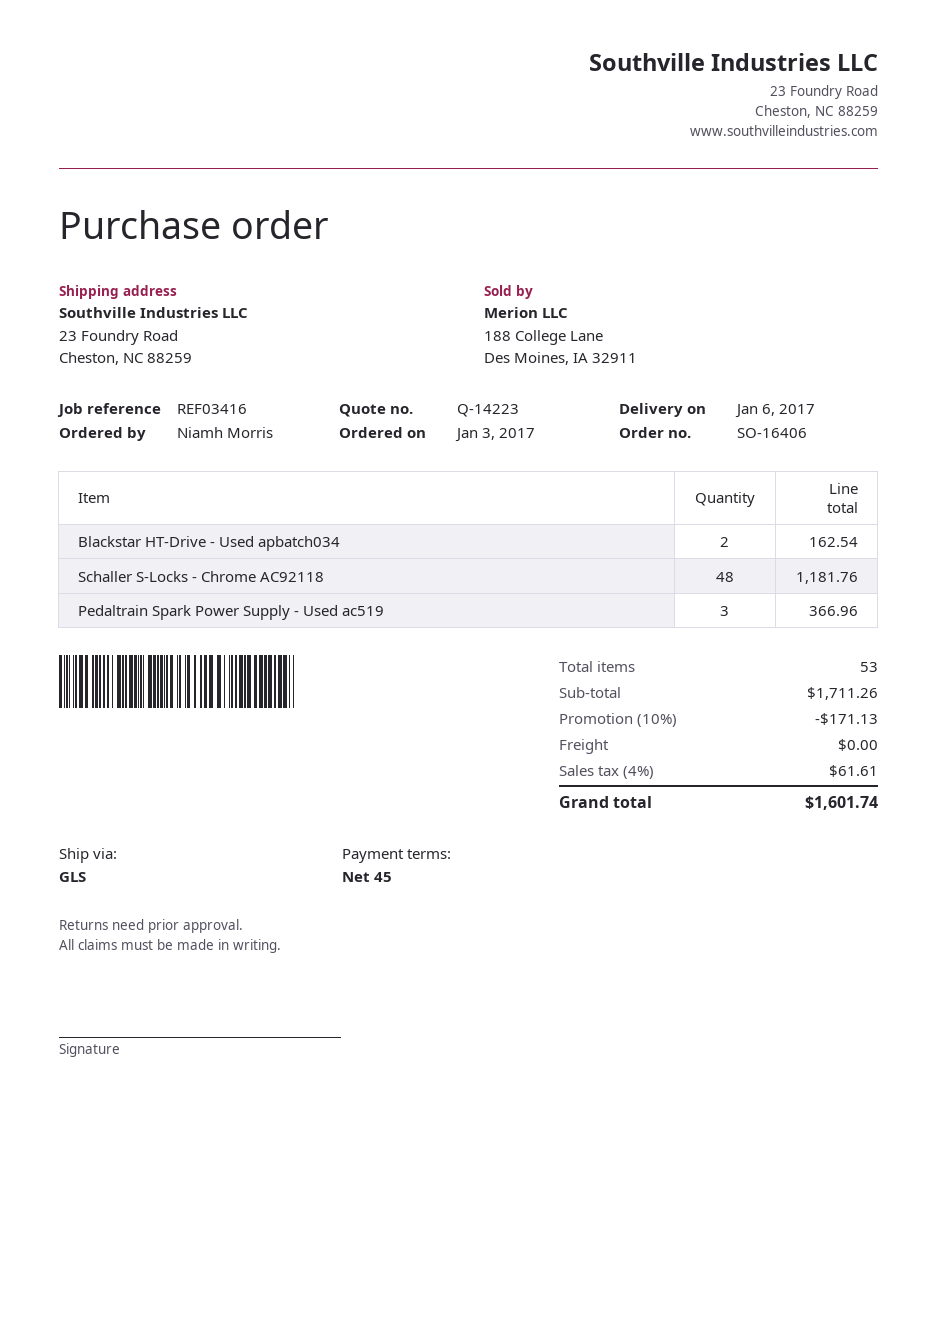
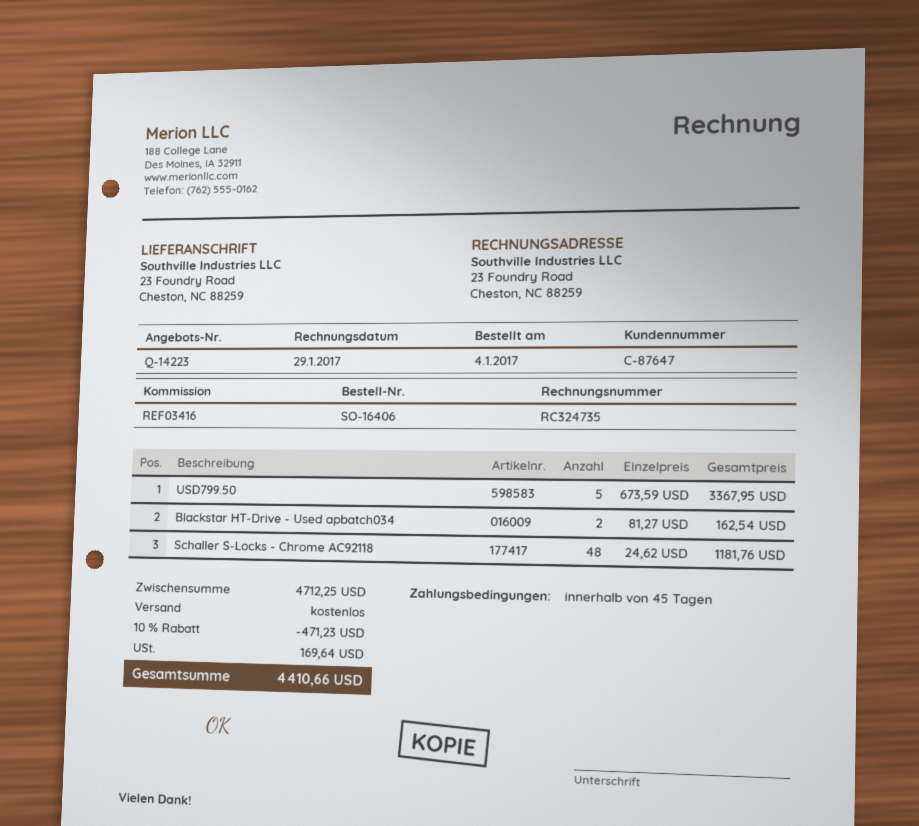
order date: 2017-01-03 -> 2017-01-04
Pedaltrain Spark Power Supply - Used ac519: 3 for 366.96 -> none
USD799.50: none -> 5 for 3367.95
subtotal: 1711.26 -> 4712.25
discount: 10% = 171.13 -> 10% = 471.23
tax: 61.61 -> 169.64
total: 1601.74 -> 4410.66

